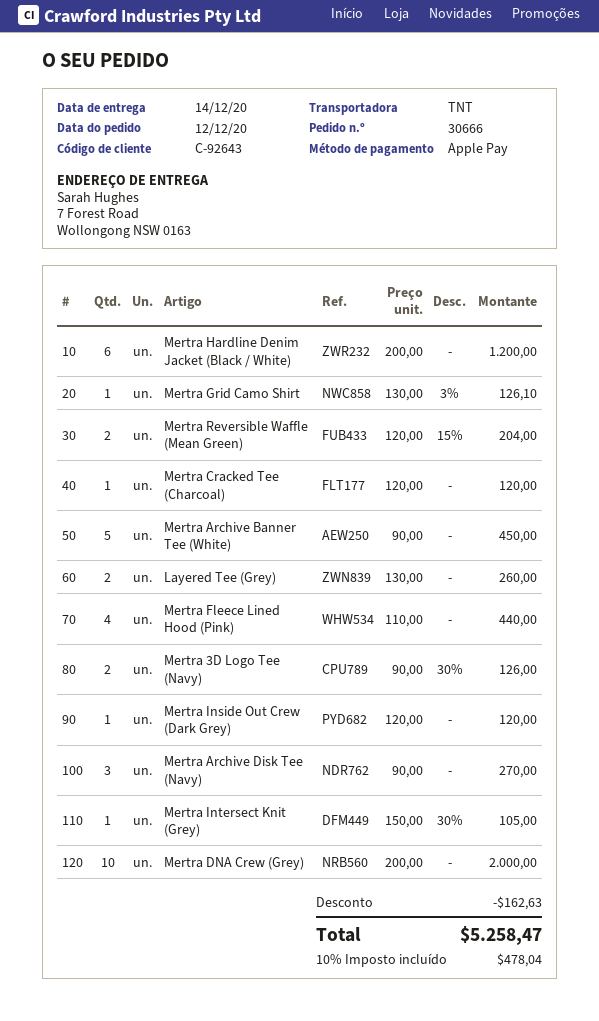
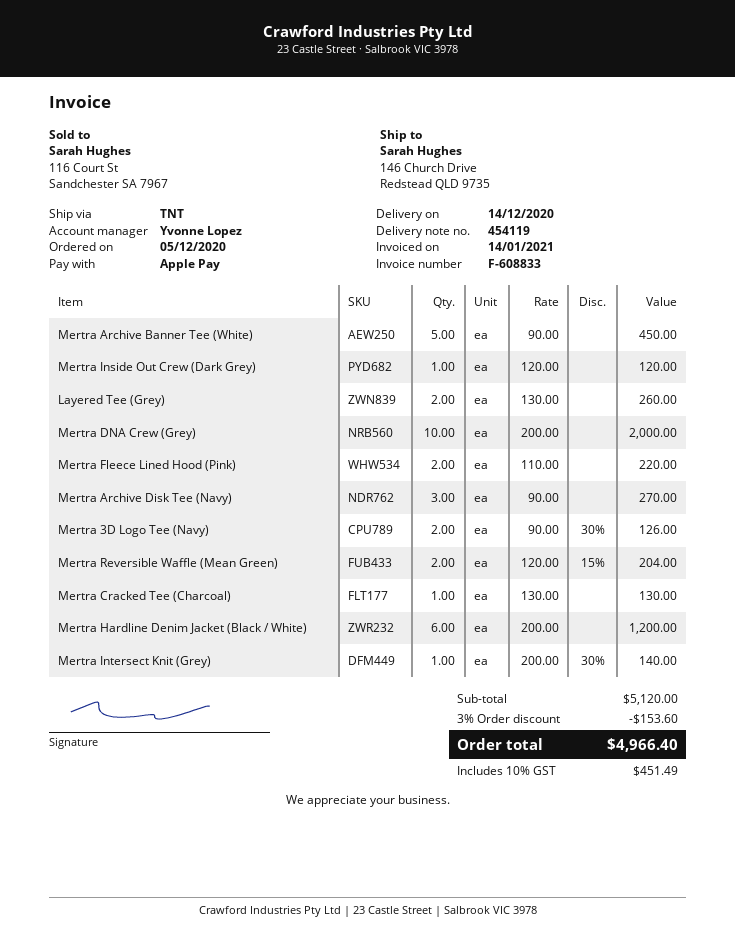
order date: 2020-12-12 -> 2020-12-05
ship to: 7 Forest Road, Wollongong NSW 0163 -> 146 Church Drive, Redstead QLD 9735
Mertra Grid Camo Shirt: 1 x 130.00 - 3% = 126.10 -> none
Mertra Cracked Tee (Charcoal): 1 x 120.00 = 120.00 -> 1 x 130.00 = 130.00
Mertra Fleece Lined Hood (Pink): 4 x 110.00 = 440.00 -> 2 x 110.00 = 220.00
Mertra Intersect Knit (Grey): 1 x 150.00 - 30% = 105.00 -> 1 x 200.00 - 30% = 140.00
discount: 162.63 -> 153.60
tax: 10% = 478.04 -> 10% = 451.49
total: 5258.47 -> 4966.40

